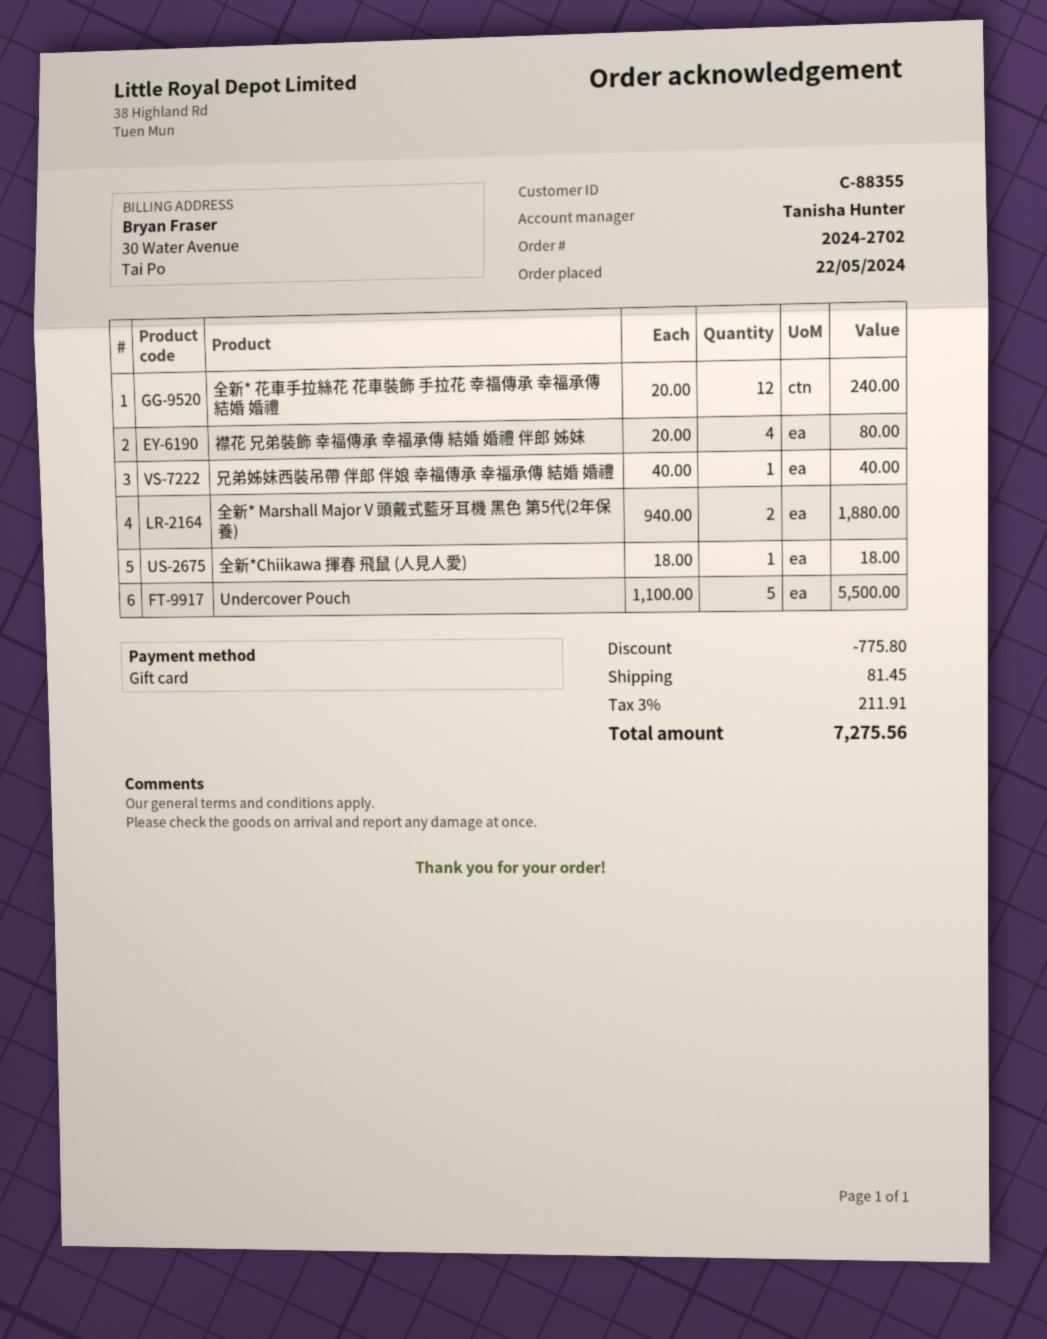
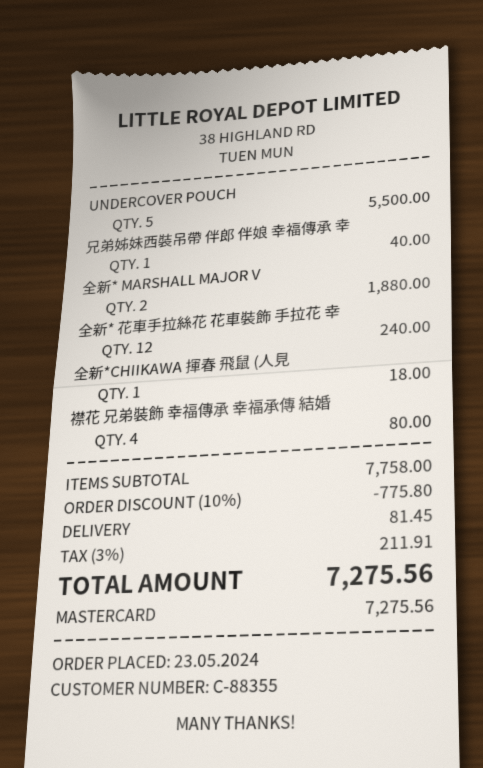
order date: 2024-05-22 -> 2024-05-23
payment method: gift card -> Mastercard

